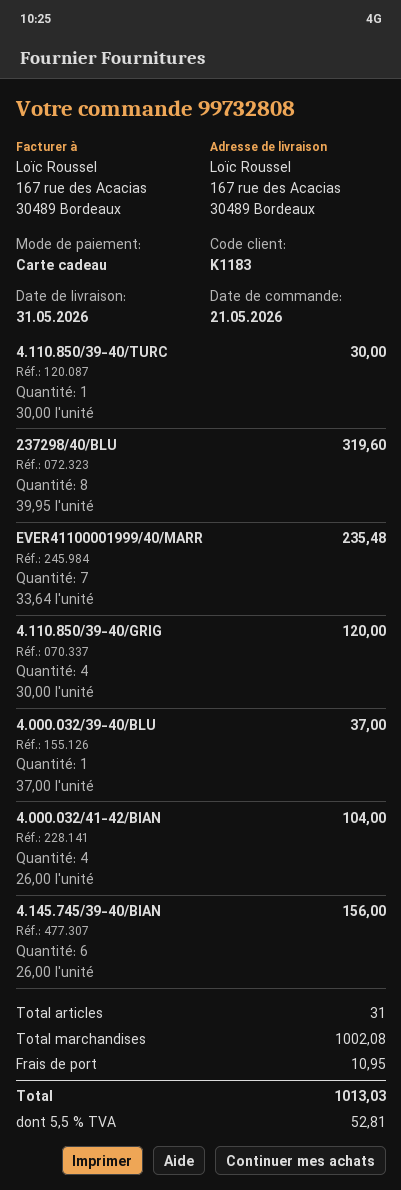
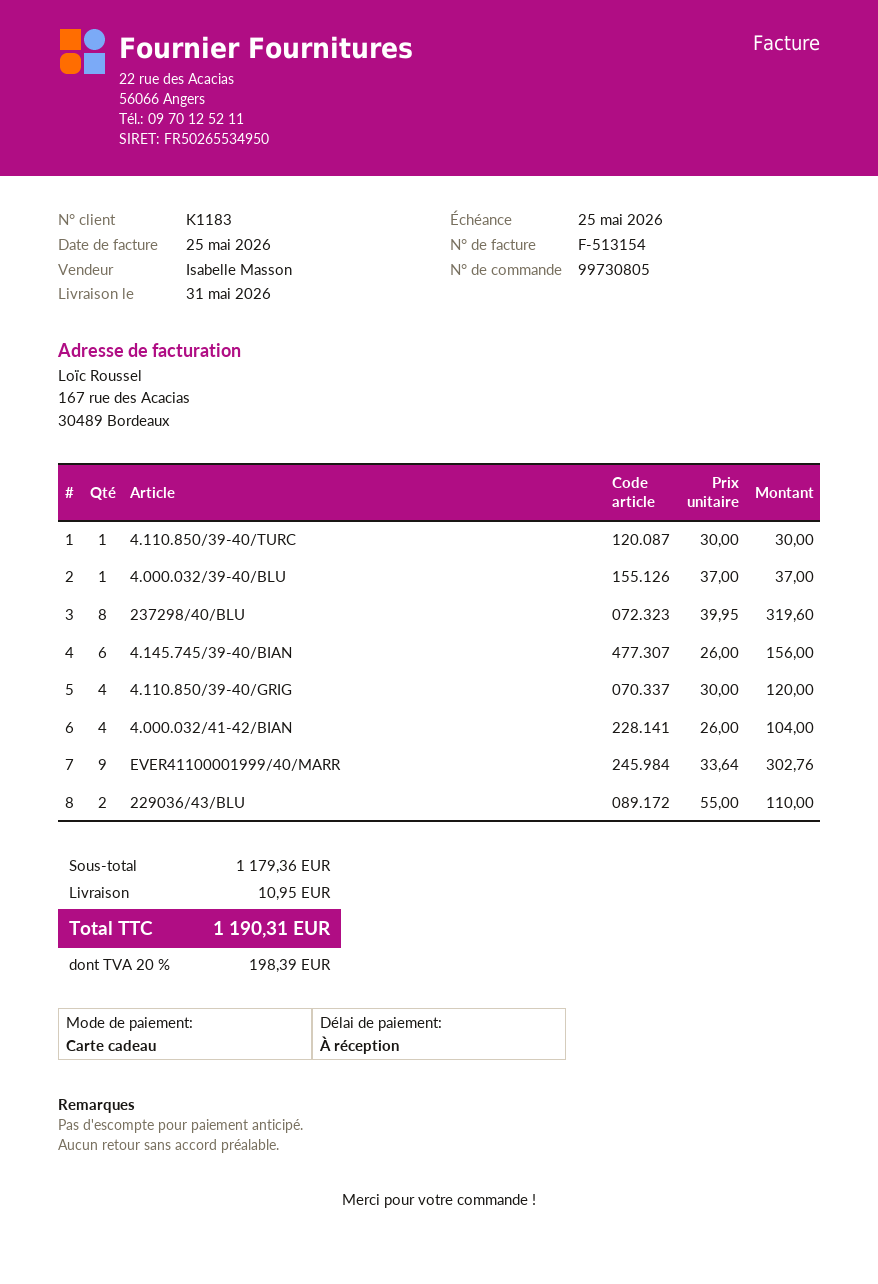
order number: 99732808 -> 99730805
EVER41100001999/40/MARR: 7 x 33.64 = 235.48 -> 9 x 33.64 = 302.76
229036/43/BLU: none -> 2 x 55.00 = 110.00
subtotal: 1002.08 -> 1179.36
tax: 5.5% = 52.81 -> 20% = 198.39
total: 1013.03 -> 1190.31

